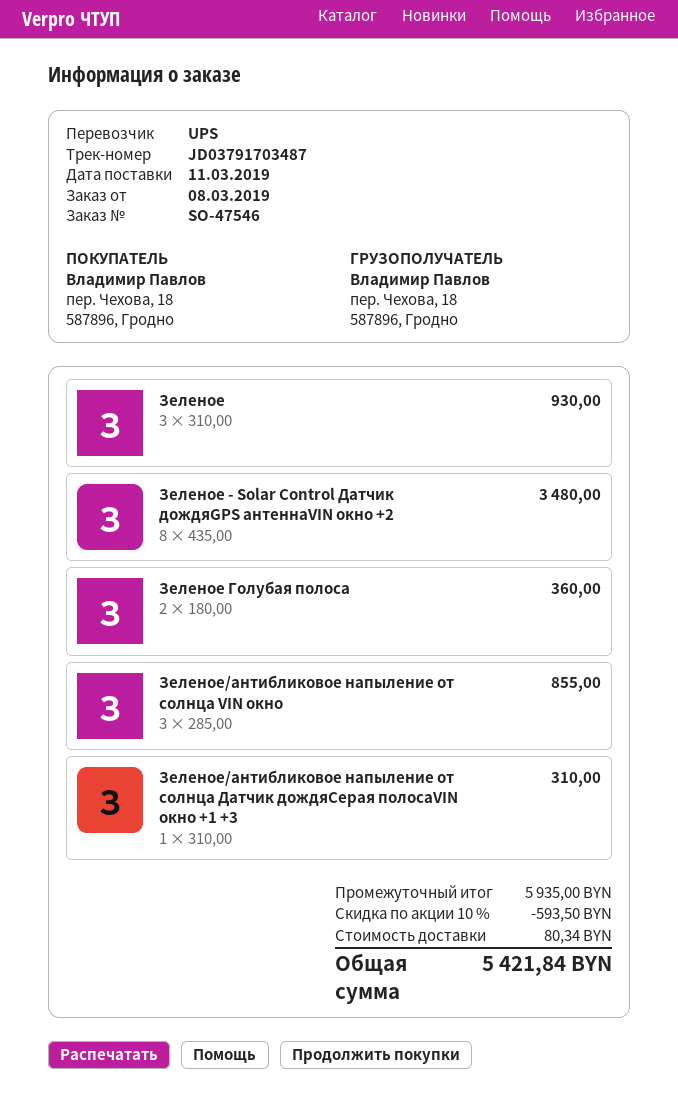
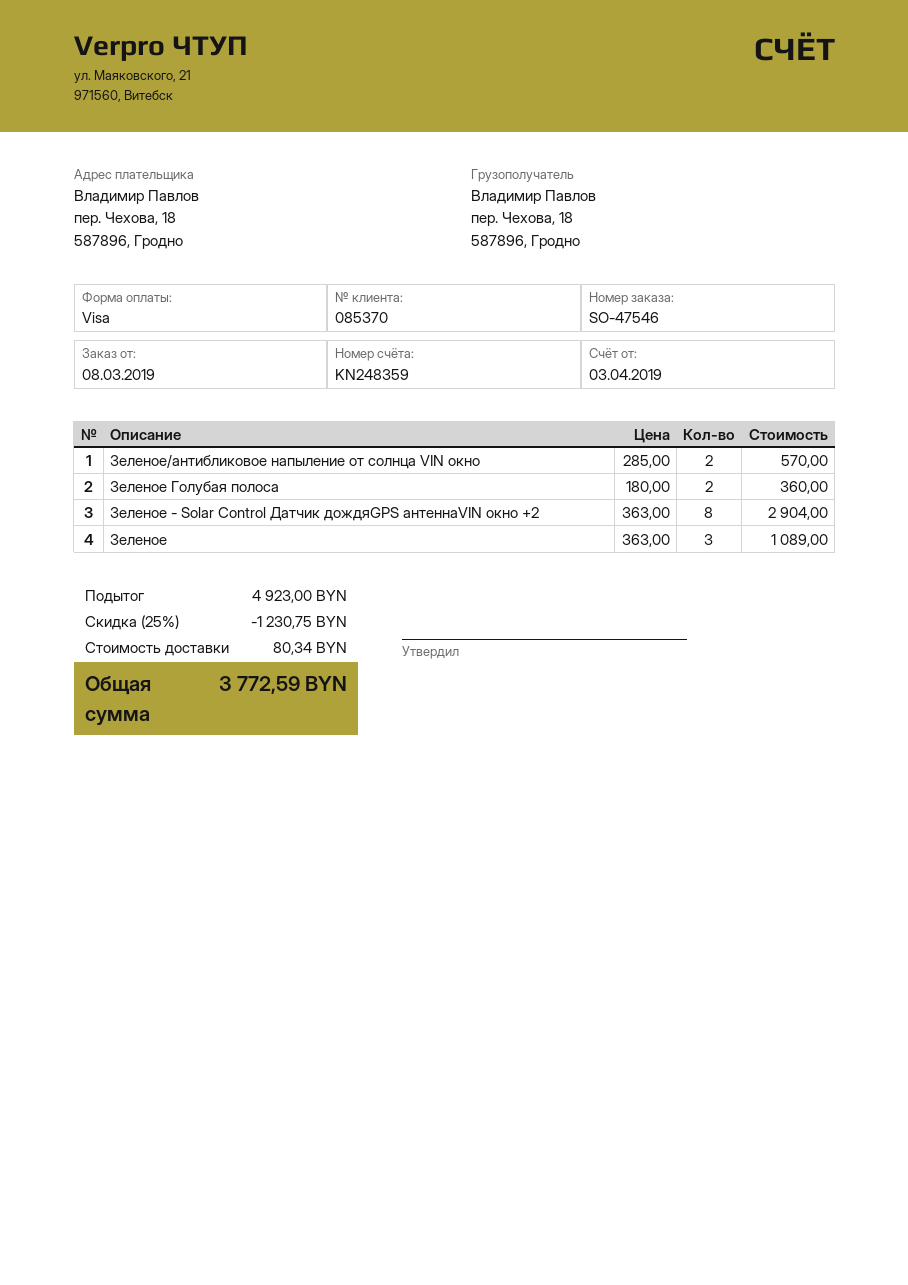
Зеленое: 3 x 310.00 = 930.00 -> 3 x 363.00 = 1089.00
Зеленое - Solar Control Датчик дождяGPS антеннаVIN окно +2: 8 x 435.00 = 3480.00 -> 8 x 363.00 = 2904.00
Зеленое/антибликовое напыление от солнца VIN окно: 3 x 285.00 = 855.00 -> 2 x 285.00 = 570.00
Зеленое/антибликовое напыление от солнца Датчик дождяСерая полосаVIN окно +1 +3: 1 x 310.00 = 310.00 -> none
subtotal: 5935.00 -> 4923.00
discount: 10% = 593.50 -> 25% = 1230.75
total: 5421.84 -> 3772.59

